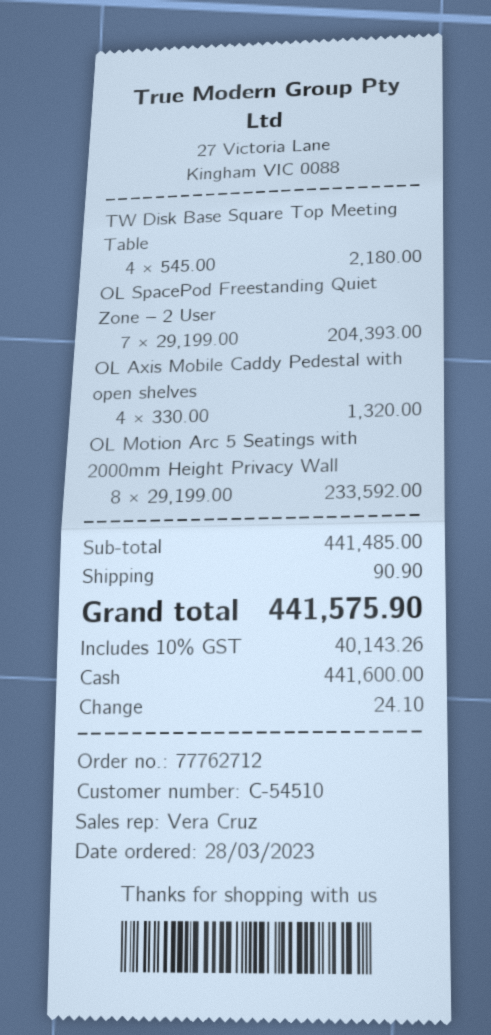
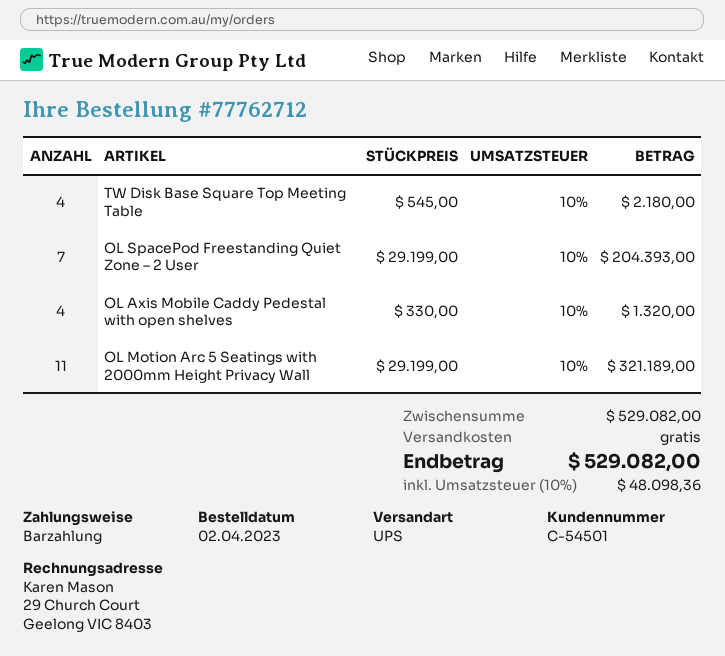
order date: 2023-03-28 -> 2023-04-02
customer number: C-54510 -> C-54501
OL Motion Arc 5 Seatings with 2000mm Height Privacy Wall: 8 x 29199.00 = 233592.00 -> 11 x 29199.00 = 321189.00
subtotal: 441485.00 -> 529082.00
shipping: 90.90 -> 0.00
tax: 10% = 40143.26 -> 10% = 48098.36
total: 441575.90 -> 529082.00

